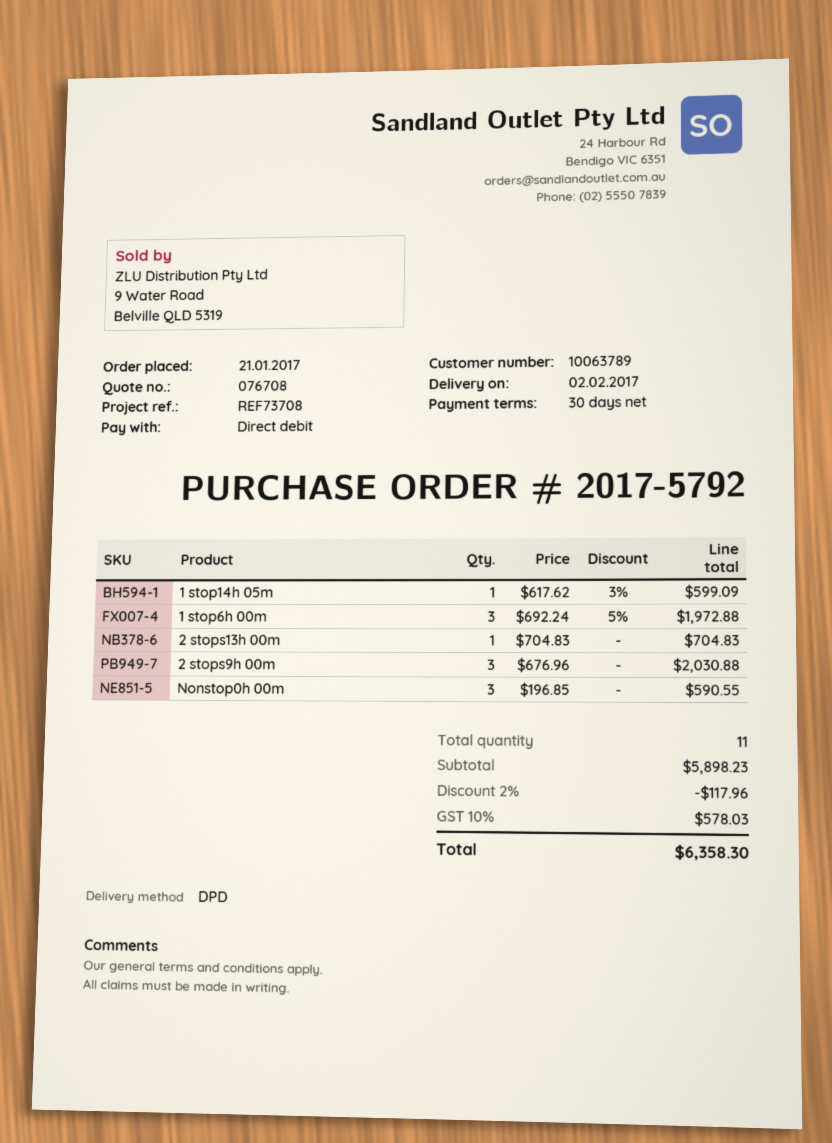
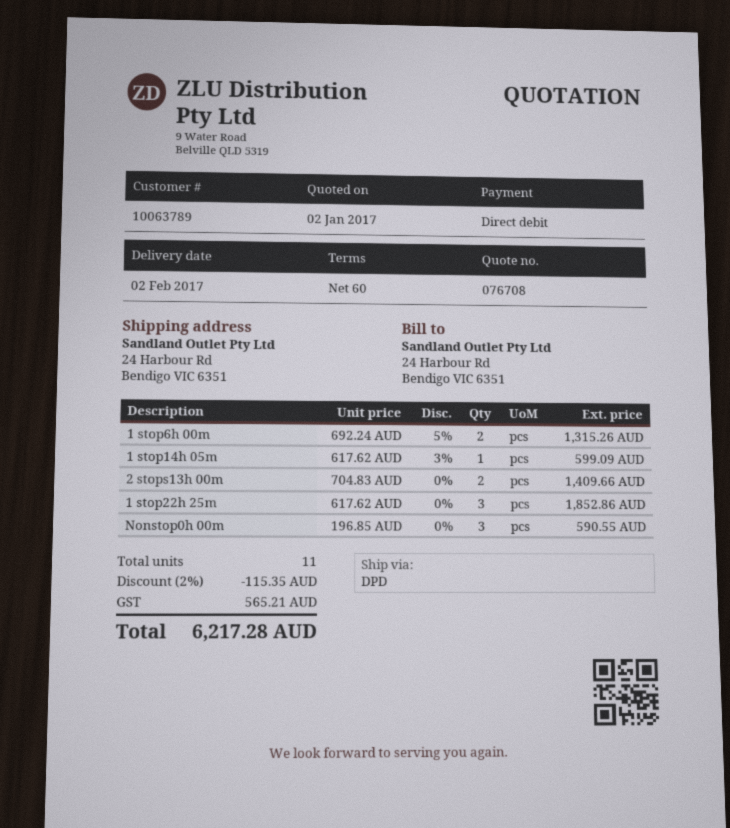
payment terms: 30 days -> 60 days
1 stop6h 00m: 3 x 692.24 - 5% = 1972.88 -> 2 x 692.24 - 5% = 1315.26
2 stops13h 00m: 1 x 704.83 = 704.83 -> 2 x 704.83 = 1409.66
2 stops9h 00m: 3 x 676.96 = 2030.88 -> none
1 stop22h 25m: none -> 3 x 617.62 = 1852.86
discount: 2% = 117.96 -> 2% = 115.35
tax: 578.03 -> 565.21
total: 6358.30 -> 6217.28

